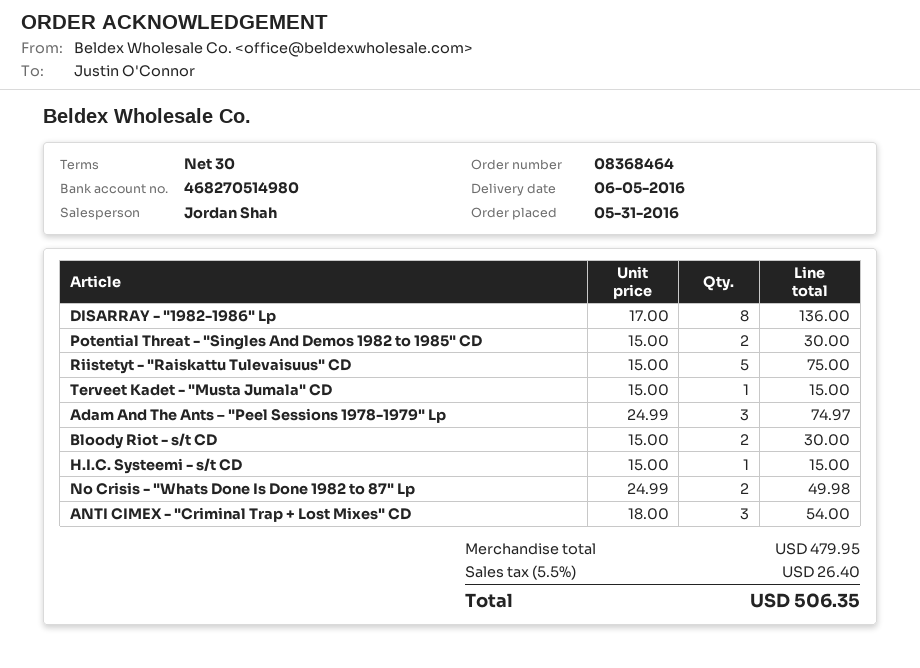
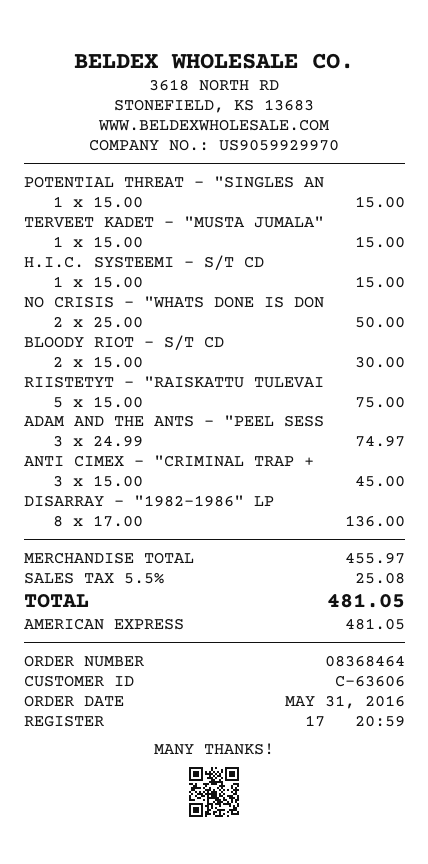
Potential Threat - "Singles And Demos 1982 to 1985" CD: 2 x 15.00 = 30.00 -> 1 x 15.00 = 15.00
No Crisis - "Whats Done Is Done 1982 to 87" Lp: 2 x 24.99 = 49.98 -> 2 x 25.00 = 50.00
ANTI CIMEX - "Criminal Trap + Lost Mixes" CD: 3 x 18.00 = 54.00 -> 3 x 15.00 = 45.00
subtotal: 479.95 -> 455.97
tax: 5.5% = 26.40 -> 5.5% = 25.08
total: 506.35 -> 481.05

